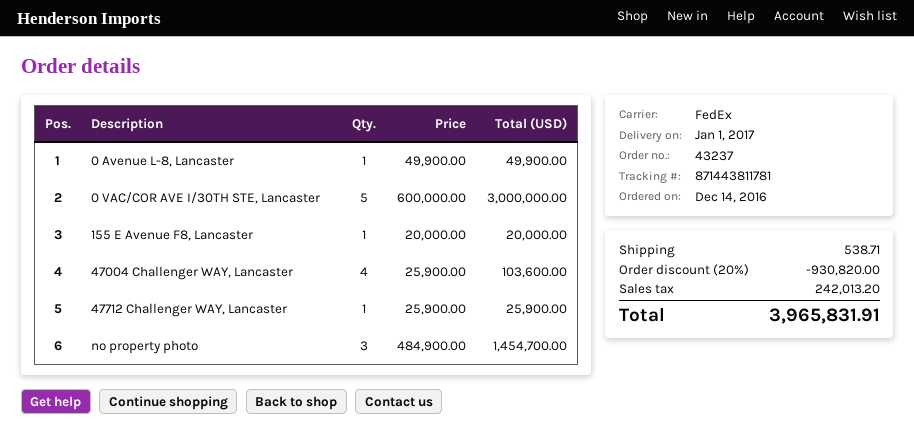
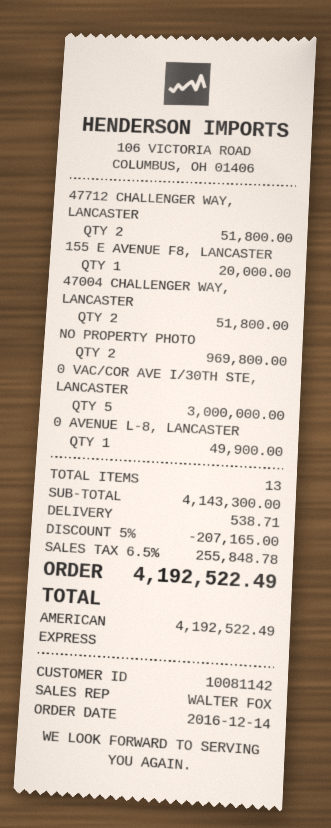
47004 Challenger WAY, Lancaster: 4 for 103600.00 -> 2 for 51800.00
47712 Challenger WAY, Lancaster: 1 for 25900.00 -> 2 for 51800.00
no property photo: 3 for 1454700.00 -> 2 for 969800.00
discount: 20% = 930820.00 -> 5% = 207165.00
tax: 242013.20 -> 255848.78
total: 3965831.91 -> 4192522.49

